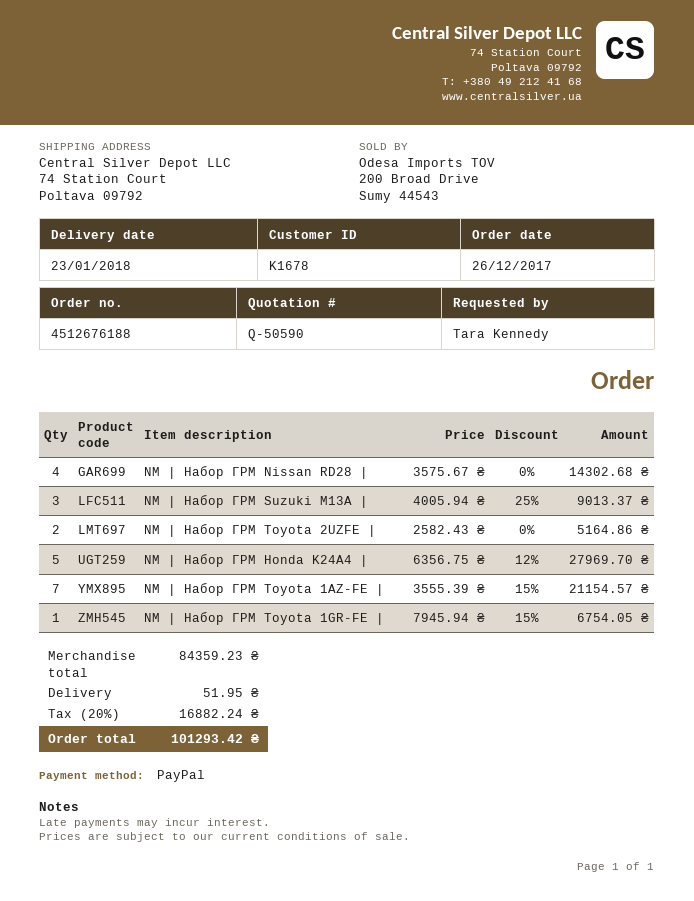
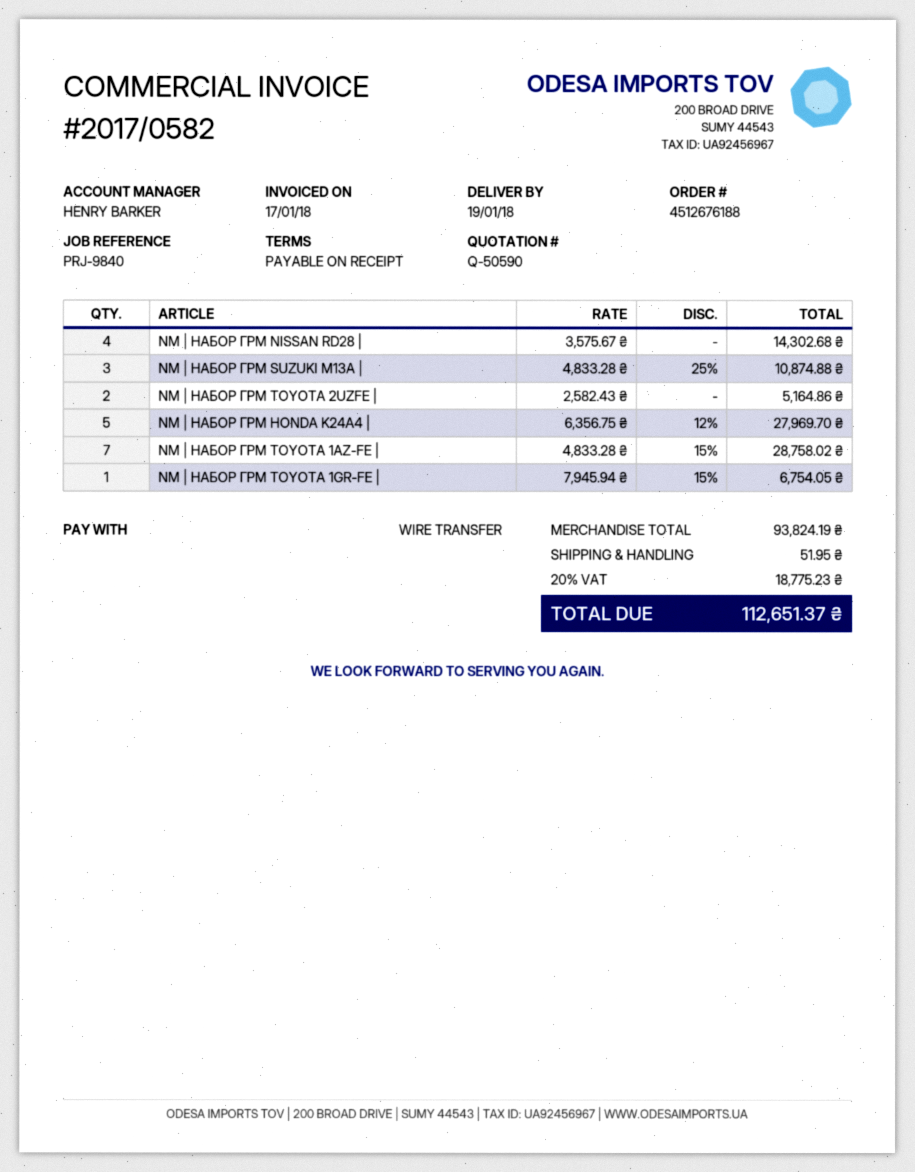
delivery date: 2018-01-23 -> 2018-01-19
payment method: PayPal -> bank transfer
NM | Набор ГРМ Suzuki M13A |: 3 x 4005.94 - 25% = 9013.37 -> 3 x 4833.28 - 25% = 10874.88
NM | Набор ГРМ Toyota 1AZ-FE |: 7 x 3555.39 - 15% = 21154.57 -> 7 x 4833.28 - 15% = 28758.02
subtotal: 84359.23 -> 93824.19
tax: 20% = 16882.24 -> 20% = 18775.23
total: 101293.42 -> 112651.37

